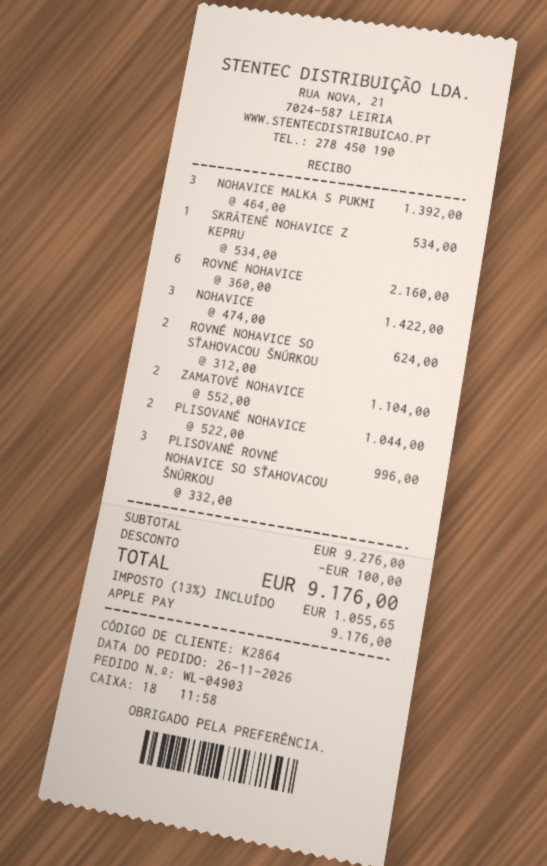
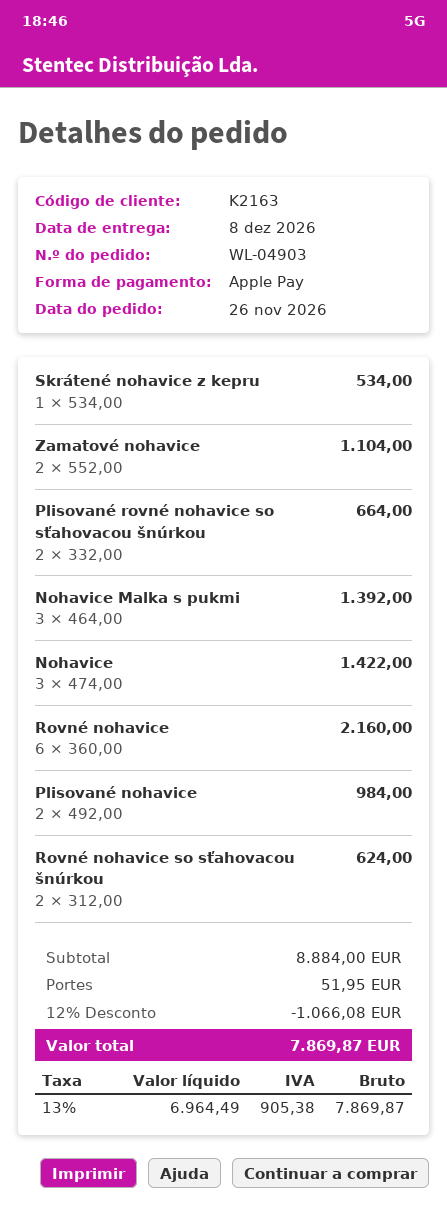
customer number: K2864 -> K2163
PLISOVANÉ NOHAVICE: 2 x 522.00 = 1044.00 -> 2 x 492.00 = 984.00
PLISOVANÉ ROVNÉ NOHAVICE SO SŤAHOVACOU ŠNÚRKOU: 3 x 332.00 = 996.00 -> 2 x 332.00 = 664.00
subtotal: 9276.00 -> 8884.00
discount: 100.00 -> 1066.08
shipping: none -> 51.95
tax: 13% = 1055.65 -> 13% = 905.38
total: 9176.00 -> 7869.87

